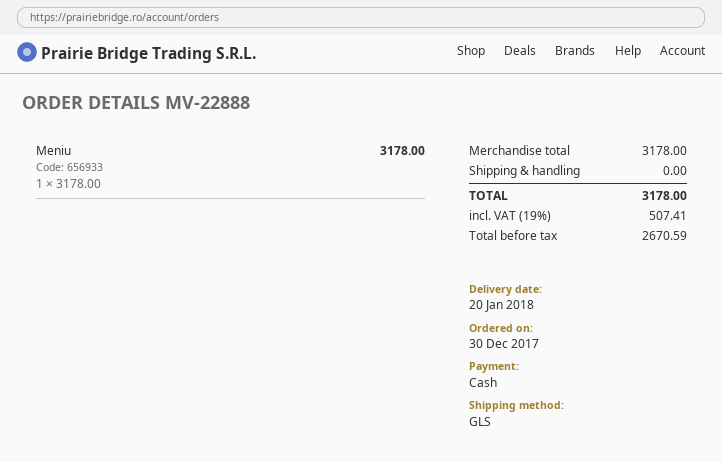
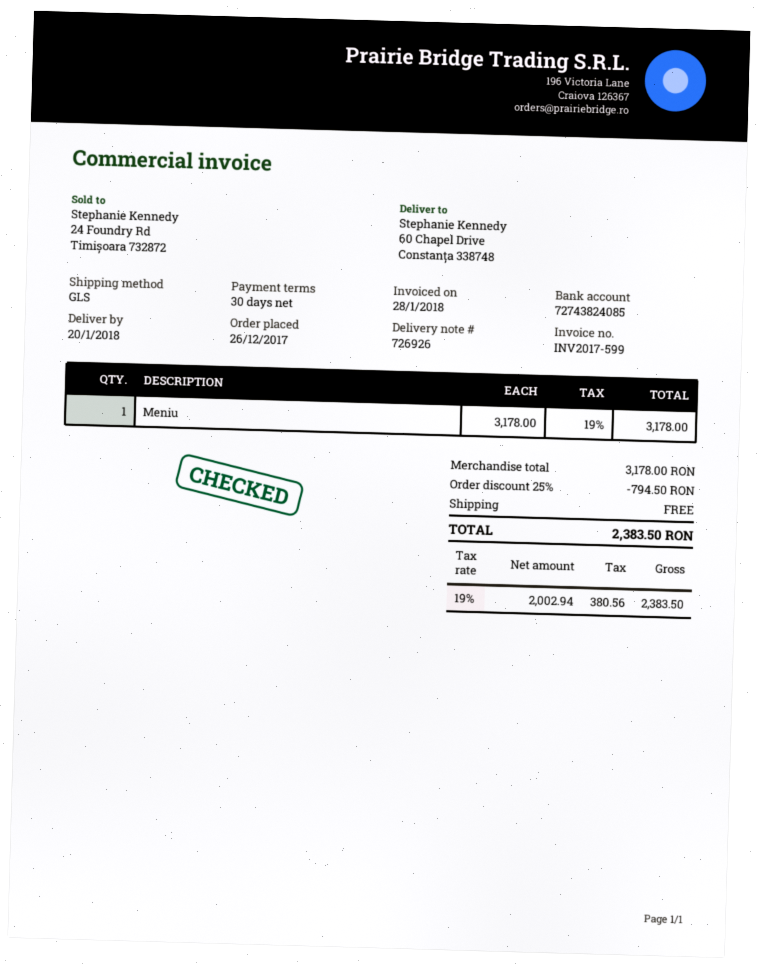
order date: 2017-12-30 -> 2017-12-26
discount: none -> 25% = 794.50
net: 2670.59 -> 2002.94
tax: 19% = 507.41 -> 19% = 380.56
total: 3178.00 -> 2383.50

